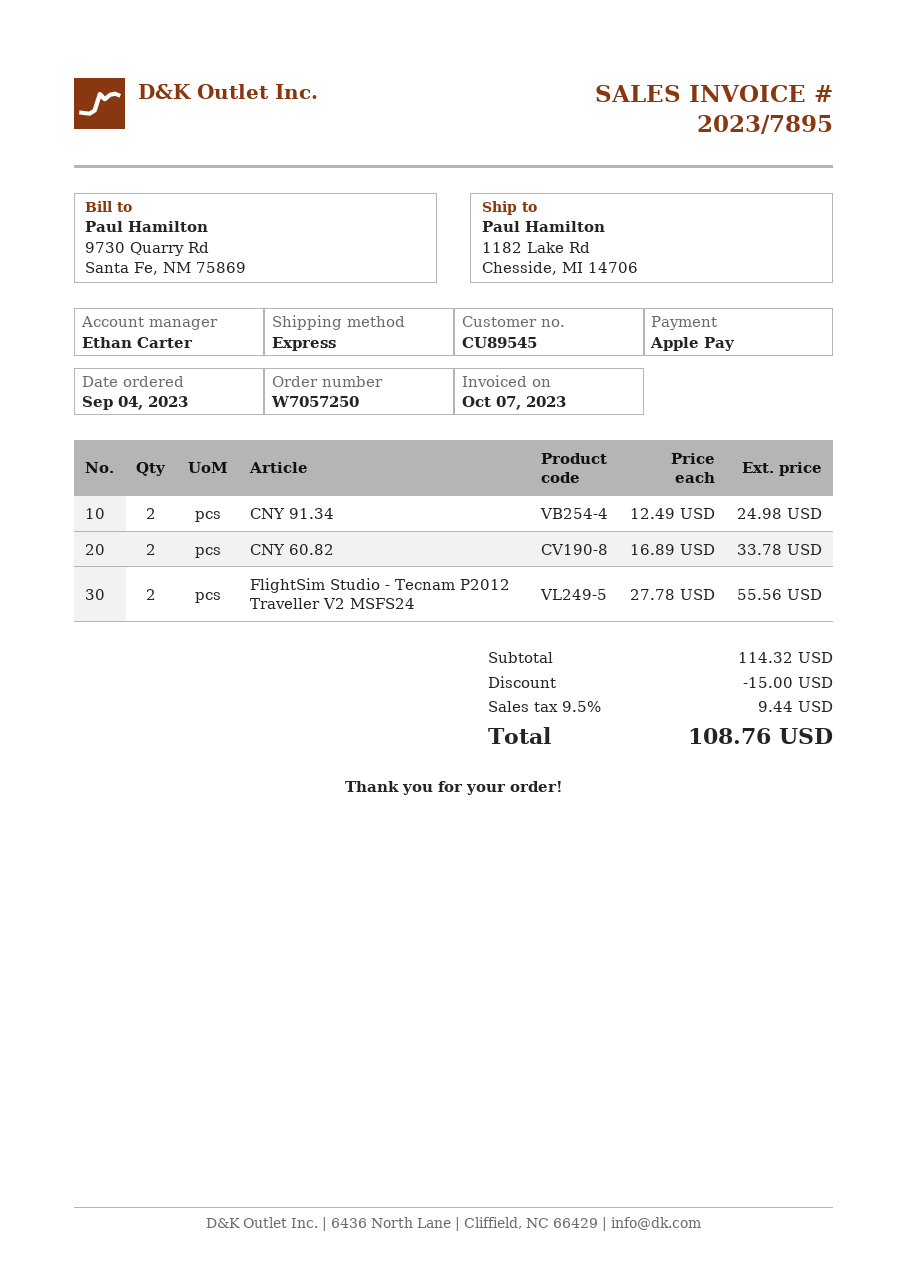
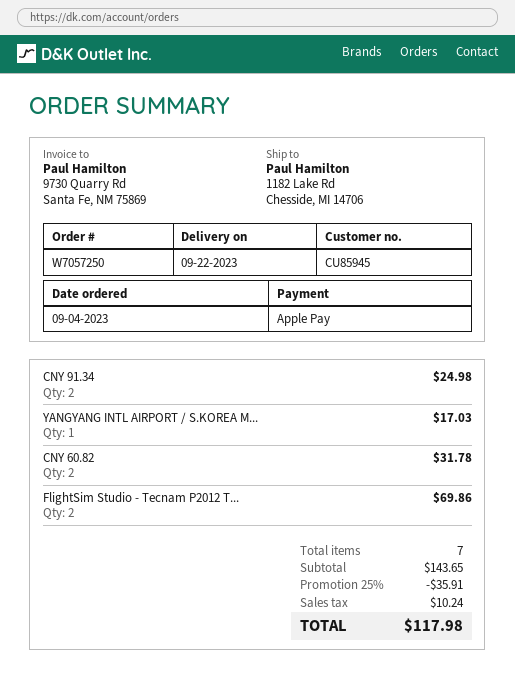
customer number: CU89545 -> CU85945
CNY 60.82: 2 for 33.78 -> 2 for 31.78
FlightSim Studio - Tecnam P2012 Traveller V2 MSFS24: 2 for 55.56 -> 2 for 69.86
YANGYANG INTL AIRPORT / S.KOREA M...: none -> 1 for 17.03
subtotal: 114.32 -> 143.65
discount: 15.00 -> 35.91
tax: 9.44 -> 10.24
total: 108.76 -> 117.98

